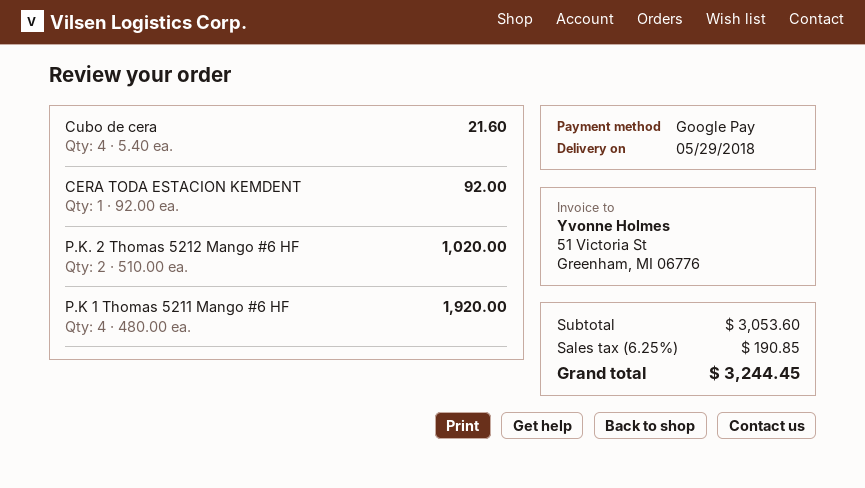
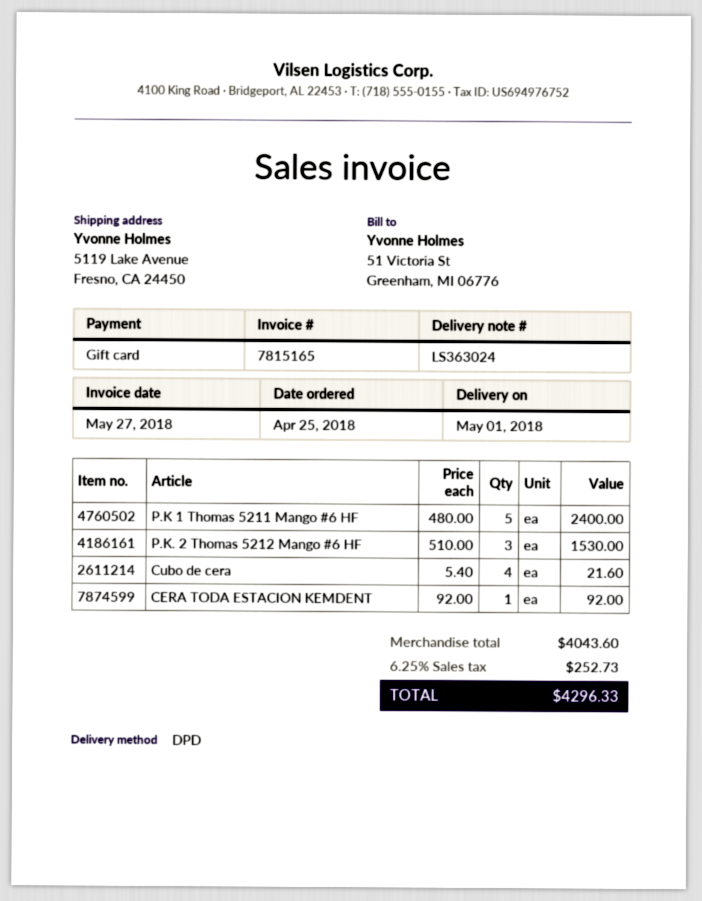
delivery date: 2018-05-29 -> 2018-05-01
payment method: Google Pay -> gift card
P.K. 2 Thomas 5212 Mango #6 HF: 2 x 510.00 = 1020.00 -> 3 x 510.00 = 1530.00
P.K 1 Thomas 5211 Mango #6 HF: 4 x 480.00 = 1920.00 -> 5 x 480.00 = 2400.00
subtotal: 3053.60 -> 4043.60
tax: 6.25% = 190.85 -> 6.25% = 252.73
total: 3244.45 -> 4296.33

